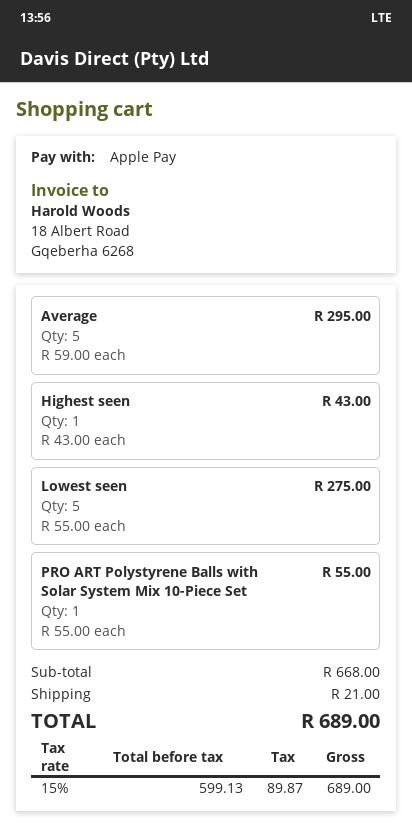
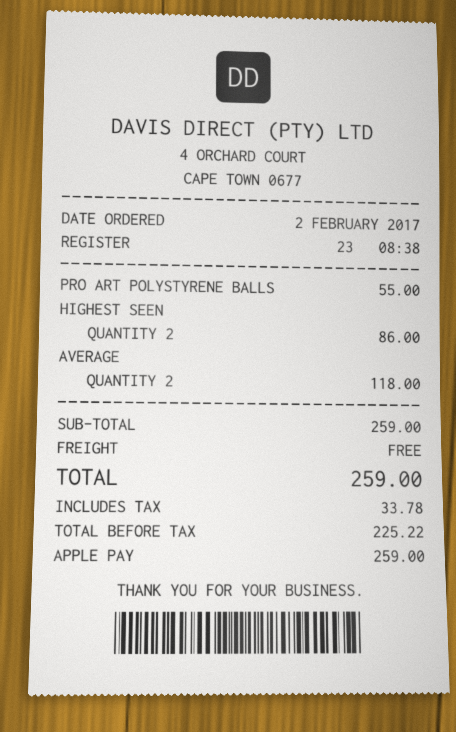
Average: 5 for 295.00 -> 2 for 118.00
Highest seen: 1 for 43.00 -> 2 for 86.00
Lowest seen: 5 for 275.00 -> none
subtotal: 668.00 -> 259.00
shipping: 21.00 -> 0.00
net: 599.13 -> 225.22
tax: 89.87 -> 33.78
total: 689.00 -> 259.00

